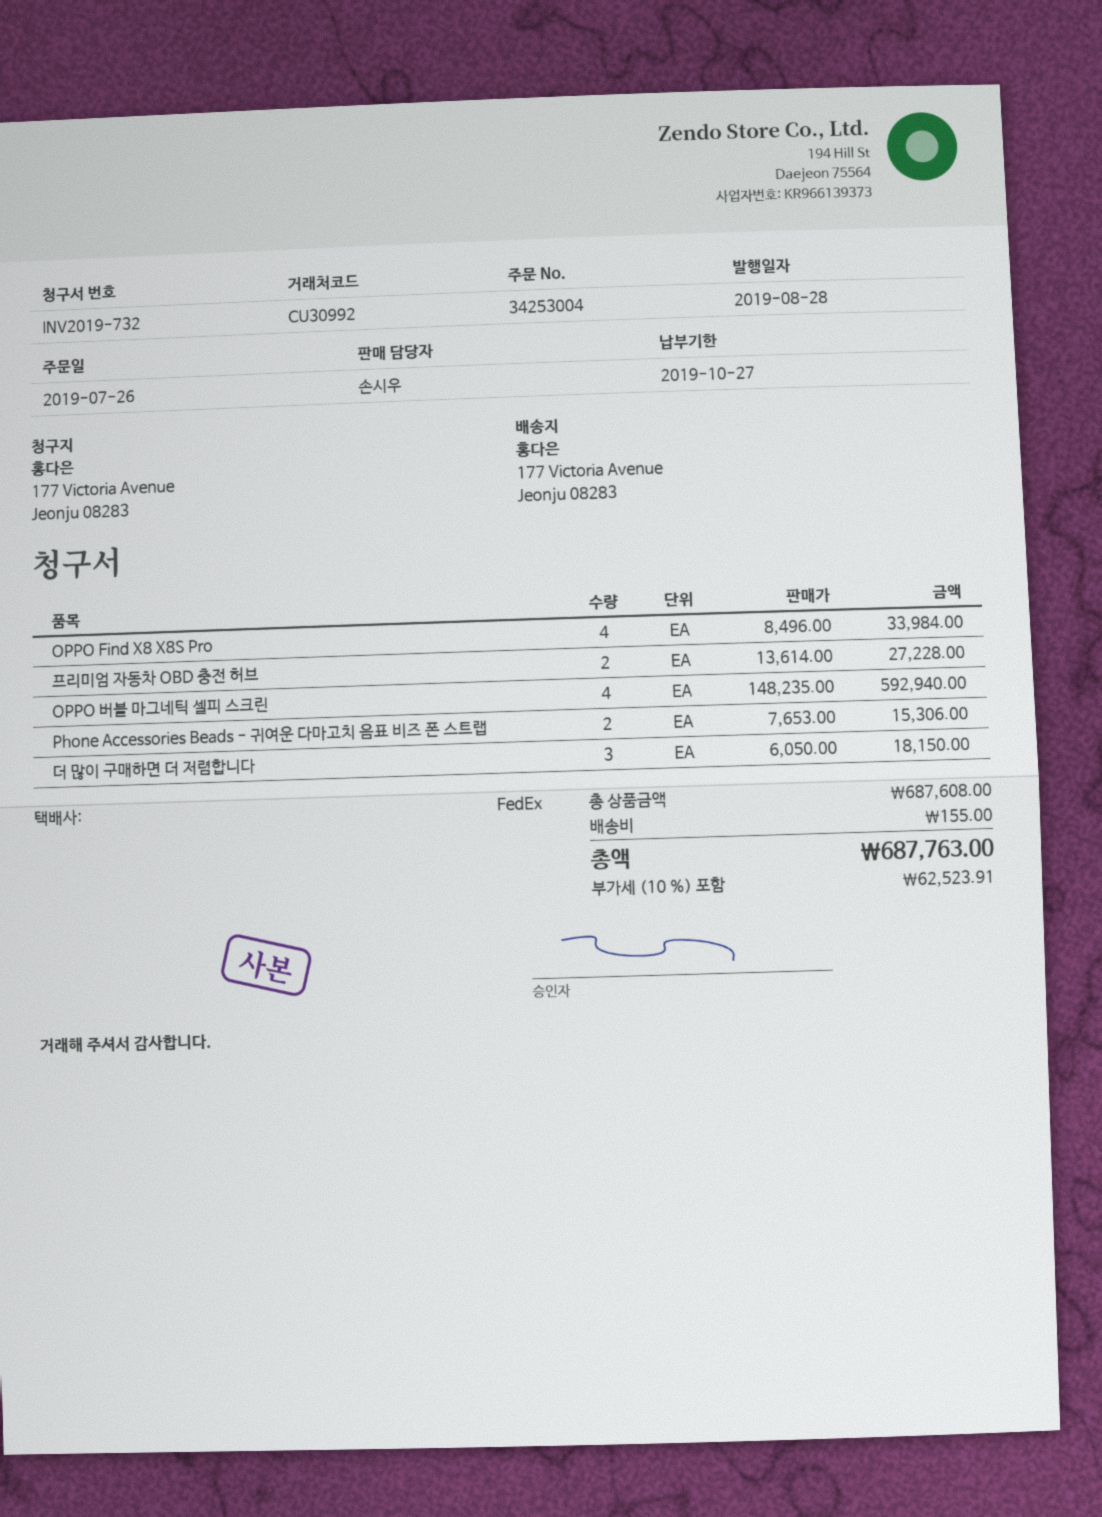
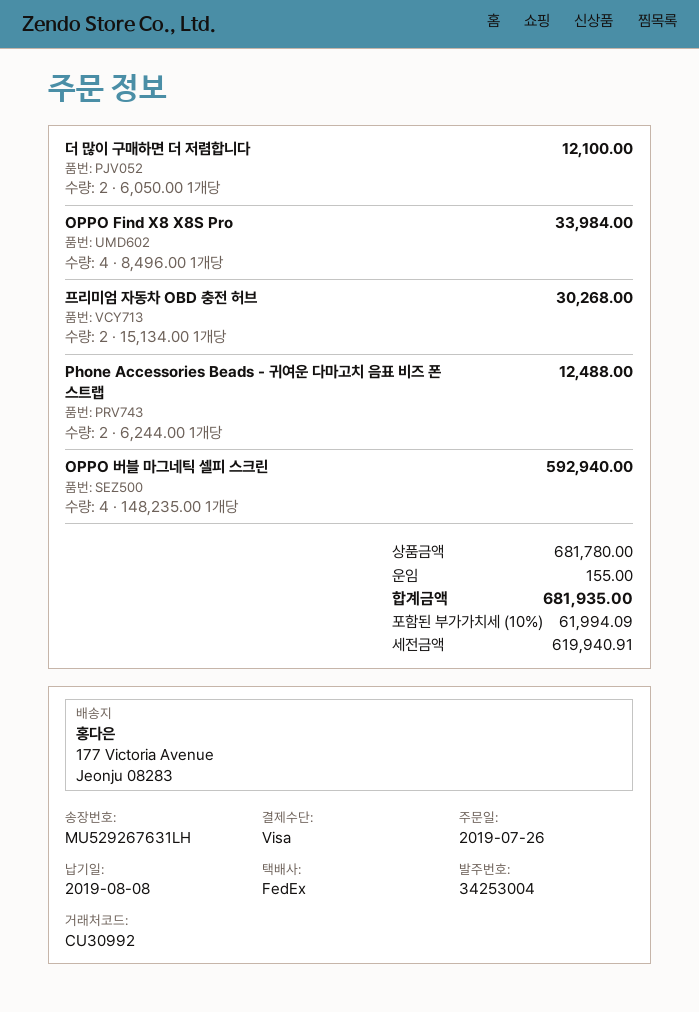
프리미엄 자동차 OBD 충전 허브: 2 x 13614.00 = 27228.00 -> 2 x 15134.00 = 30268.00
Phone Accessories Beads - 귀여운 다마고치 음표 비즈 폰 스트랩: 2 x 7653.00 = 15306.00 -> 2 x 6244.00 = 12488.00
더 많이 구매하면 더 저렴합니다: 3 x 6050.00 = 18150.00 -> 2 x 6050.00 = 12100.00
subtotal: 687608.00 -> 681780.00
tax: 10% = 62523.91 -> 10% = 61994.09
total: 687763.00 -> 681935.00

